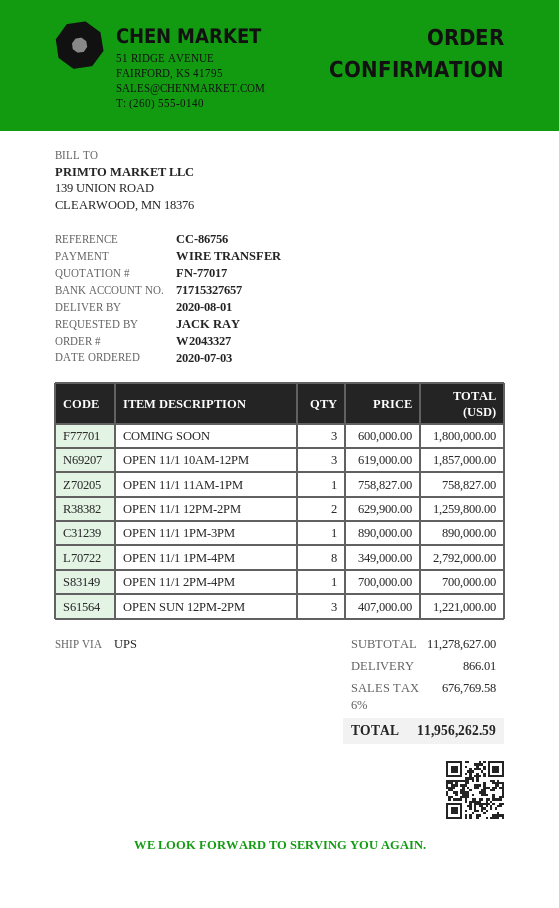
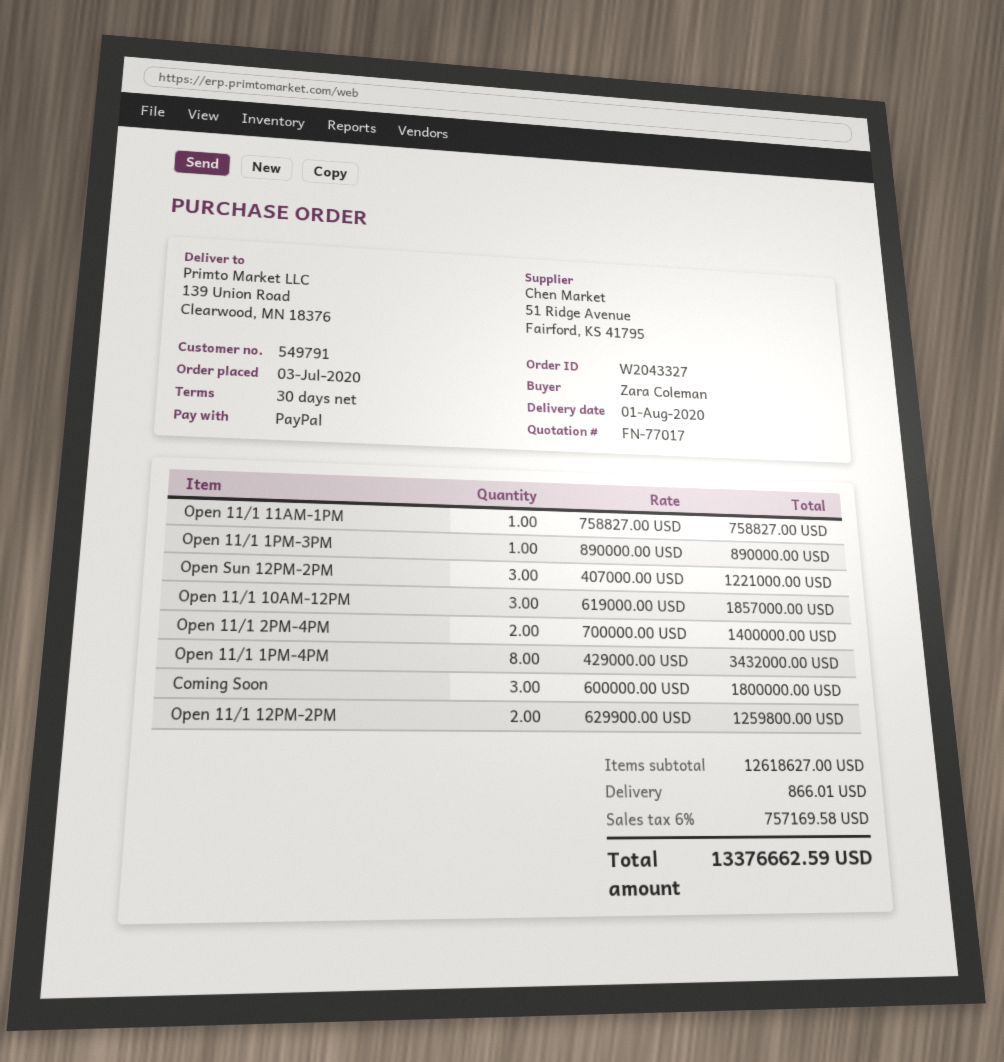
ordered by: JACK RAY -> Zara Coleman
payment method: bank transfer -> PayPal
OPEN 11/1 1PM-4PM: 8 x 349000.00 = 2792000.00 -> 8 x 429000.00 = 3432000.00
OPEN 11/1 2PM-4PM: 1 x 700000.00 = 700000.00 -> 2 x 700000.00 = 1400000.00
subtotal: 11278627.00 -> 12618627.00
tax: 6% = 676769.58 -> 6% = 757169.58
total: 11956262.59 -> 13376662.59

